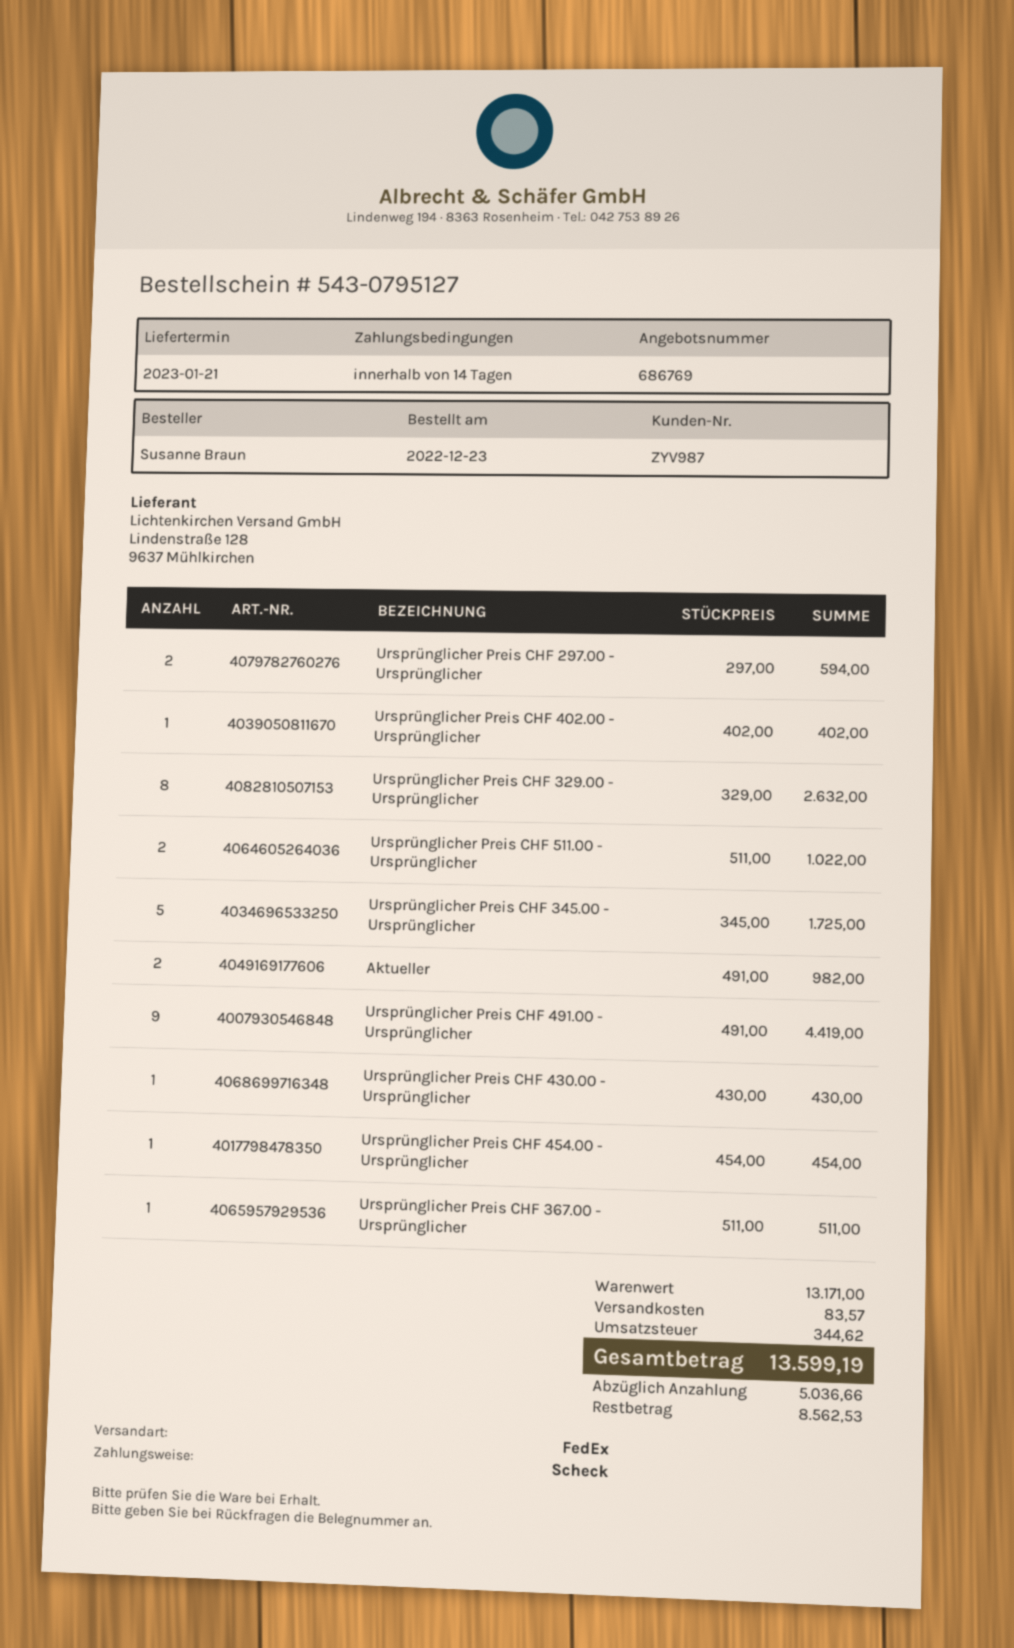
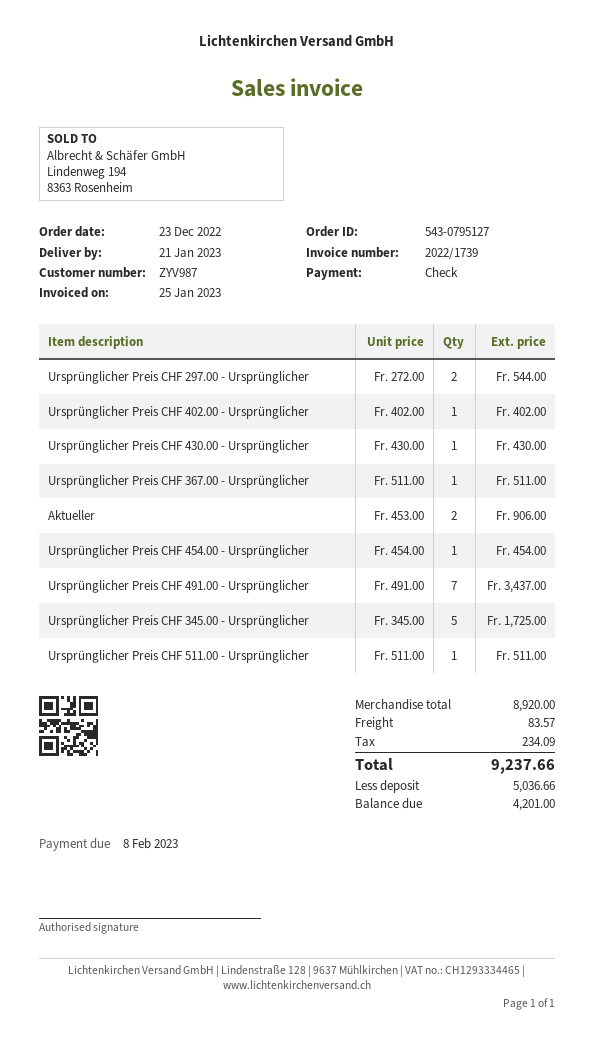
Ursprünglicher Preis CHF 297.00 - Ursprünglicher: 2 x 297.00 = 594.00 -> 2 x 272.00 = 544.00
Ursprünglicher Preis CHF 329.00 - Ursprünglicher: 8 x 329.00 = 2632.00 -> none
Ursprünglicher Preis CHF 511.00 - Ursprünglicher: 2 x 511.00 = 1022.00 -> 1 x 511.00 = 511.00
Aktueller: 2 x 491.00 = 982.00 -> 2 x 453.00 = 906.00
Ursprünglicher Preis CHF 491.00 - Ursprünglicher: 9 x 491.00 = 4419.00 -> 7 x 491.00 = 3437.00
subtotal: 13171.00 -> 8920.00
tax: 344.62 -> 234.09
total: 13599.19 -> 9237.66
balance: 8562.53 -> 4201.00

